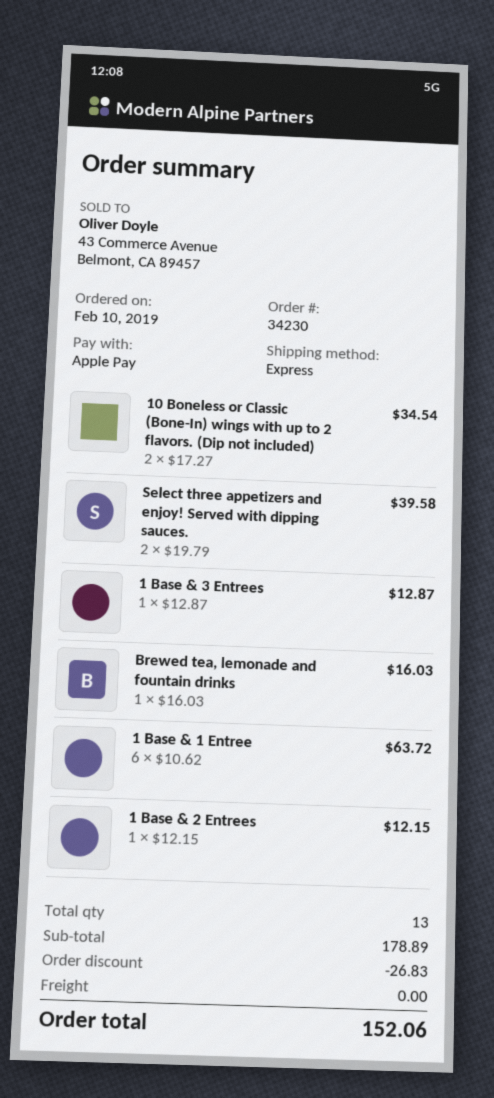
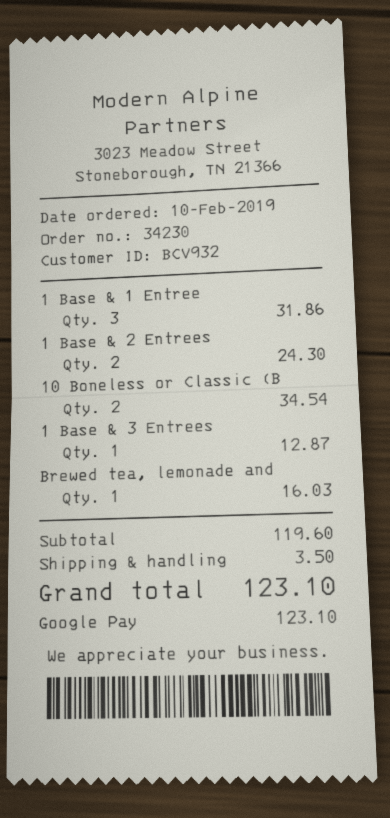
payment method: Apple Pay -> Google Pay
Select three appetizers and enjoy! Served with dipping sauces.: 2 for 39.58 -> none
1 Base & 1 Entree: 6 for 63.72 -> 3 for 31.86
1 Base & 2 Entrees: 1 for 12.15 -> 2 for 24.30
subtotal: 178.89 -> 119.60
discount: 26.83 -> none
shipping: 0.00 -> 3.50
total: 152.06 -> 123.10

